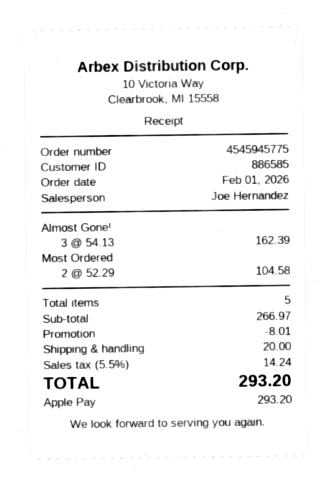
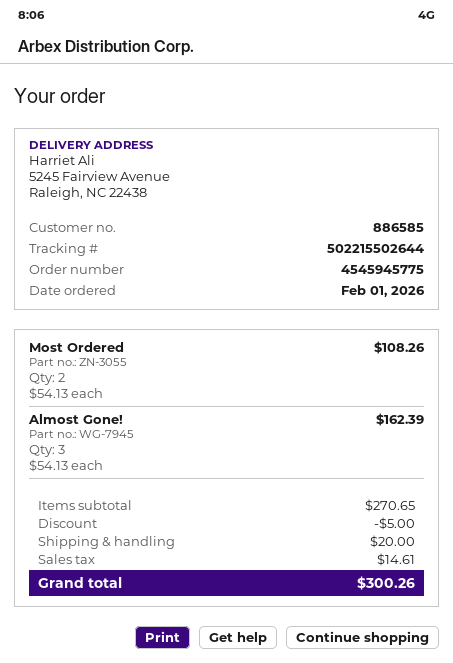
Most Ordered: 2 x 52.29 = 104.58 -> 2 x 54.13 = 108.26
subtotal: 266.97 -> 270.65
discount: 8.01 -> 5.00
tax: 14.24 -> 14.61
total: 293.20 -> 300.26

